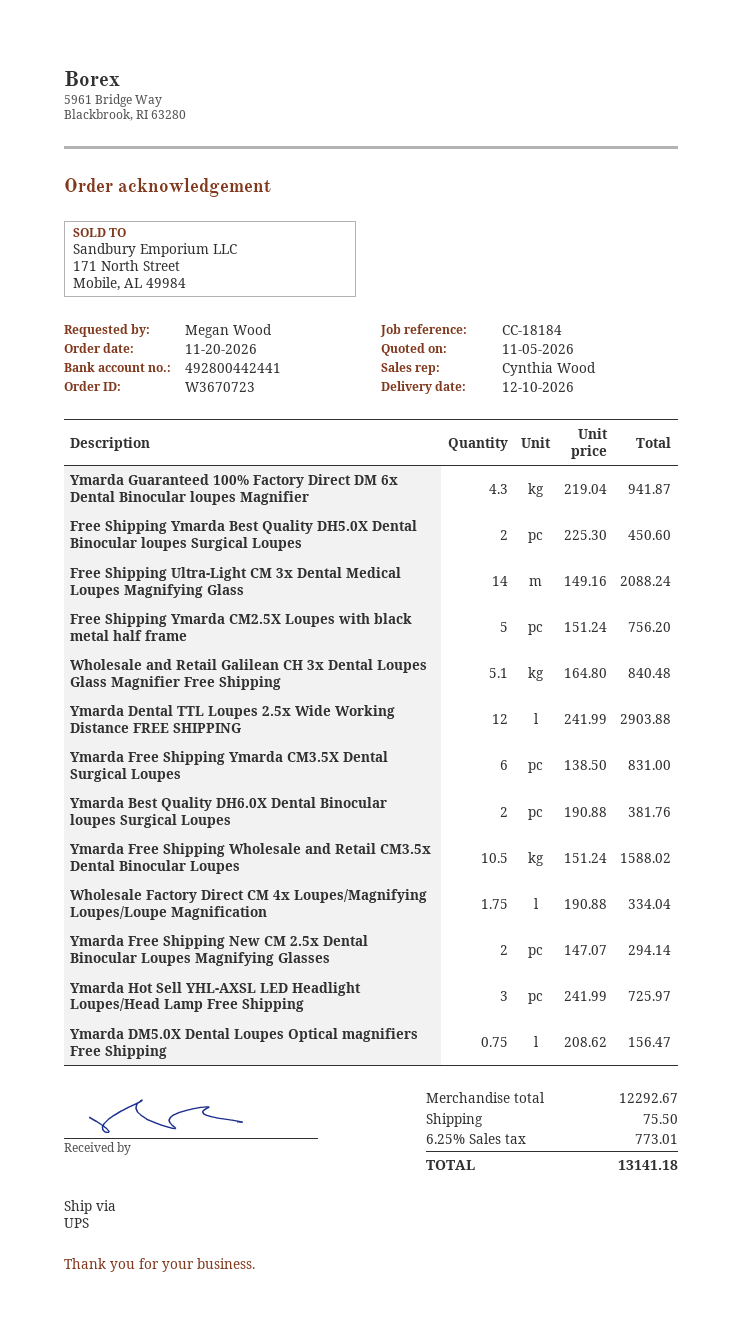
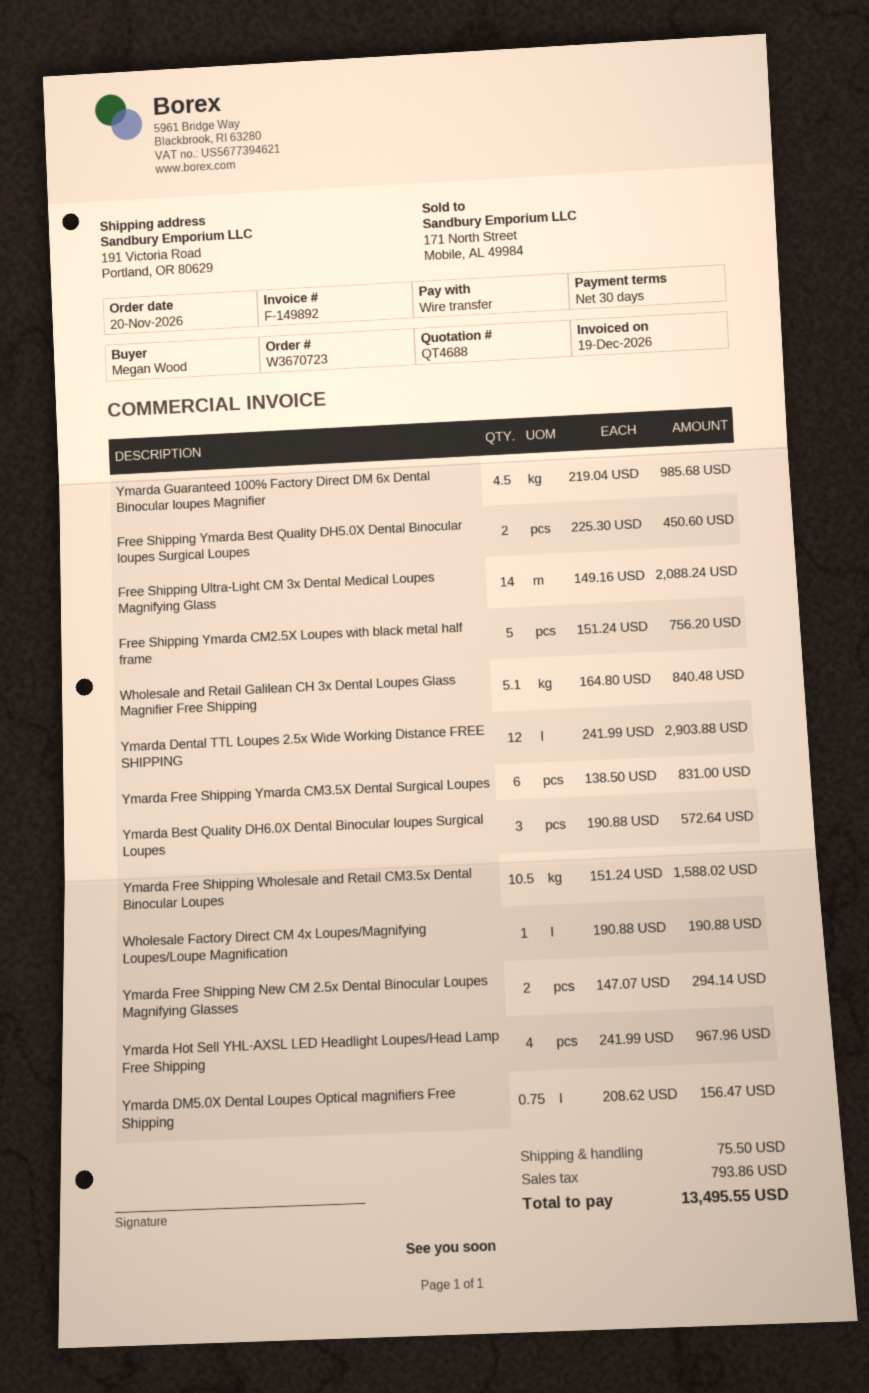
Ymarda Guaranteed 100% Factory Direct DM 6x Dental Binocular loupes Magnifier: 4.3 x 219.04 = 941.87 -> 4.5 x 219.04 = 985.68
Ymarda Best Quality DH6.0X Dental Binocular loupes Surgical Loupes: 2 x 190.88 = 381.76 -> 3 x 190.88 = 572.64
Wholesale Factory Direct CM 4x Loupes/Magnifying Loupes/Loupe Magnification: 1.75 x 190.88 = 334.04 -> 1 x 190.88 = 190.88
Ymarda Hot Sell YHL-AXSL LED Headlight Loupes/Head Lamp Free Shipping: 3 x 241.99 = 725.97 -> 4 x 241.99 = 967.96
tax: 773.01 -> 793.86
total: 13141.18 -> 13495.55

